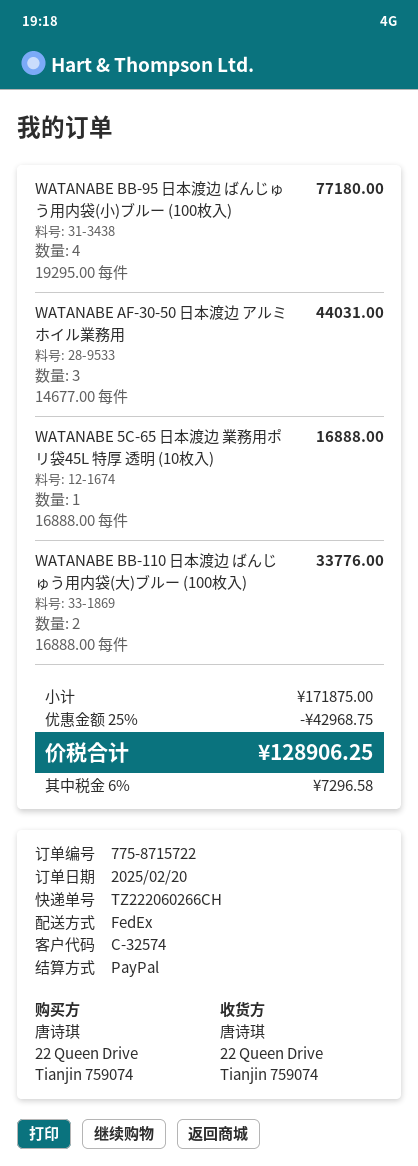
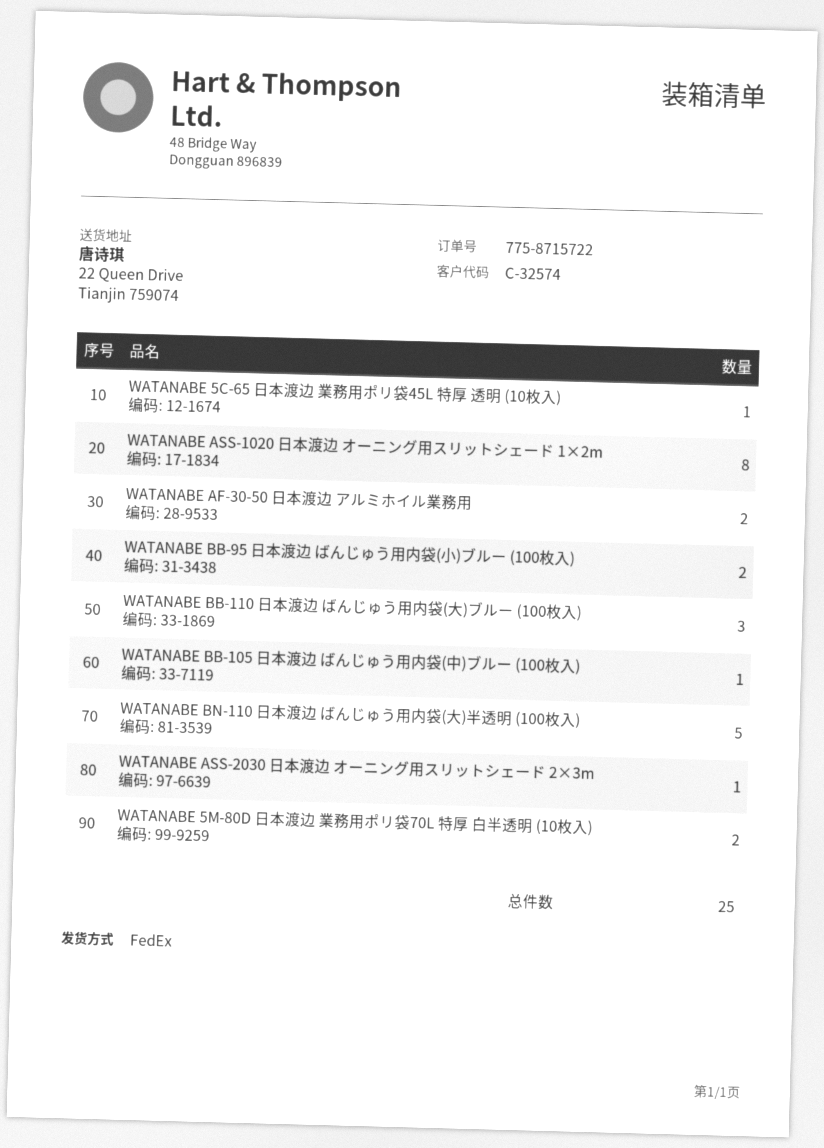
WATANABE BB-95 日本渡边 ばんじゅう用内袋(小)ブルー (100枚入): 4 -> 2
WATANABE AF-30-50 日本渡边 アルミホイル業務用: 3 -> 2
WATANABE BB-110 日本渡边 ばんじゅう用内袋(大)ブルー (100枚入): 2 -> 3
WATANABE ASS-1020 日本渡边 オーニング用スリットシェード 1×2m: none -> 8
WATANABE BB-105 日本渡边 ばんじゅう用内袋(中)ブルー (100枚入): none -> 1
WATANABE BN-110 日本渡边 ばんじゅう用内袋(大)半透明 (100枚入): none -> 5
WATANABE ASS-2030 日本渡边 オーニング用スリットシェード 2×3m: none -> 1
WATANABE 5M-80D 日本渡边 業務用ポリ袋70L 特厚 白半透明 (10枚入): none -> 2

